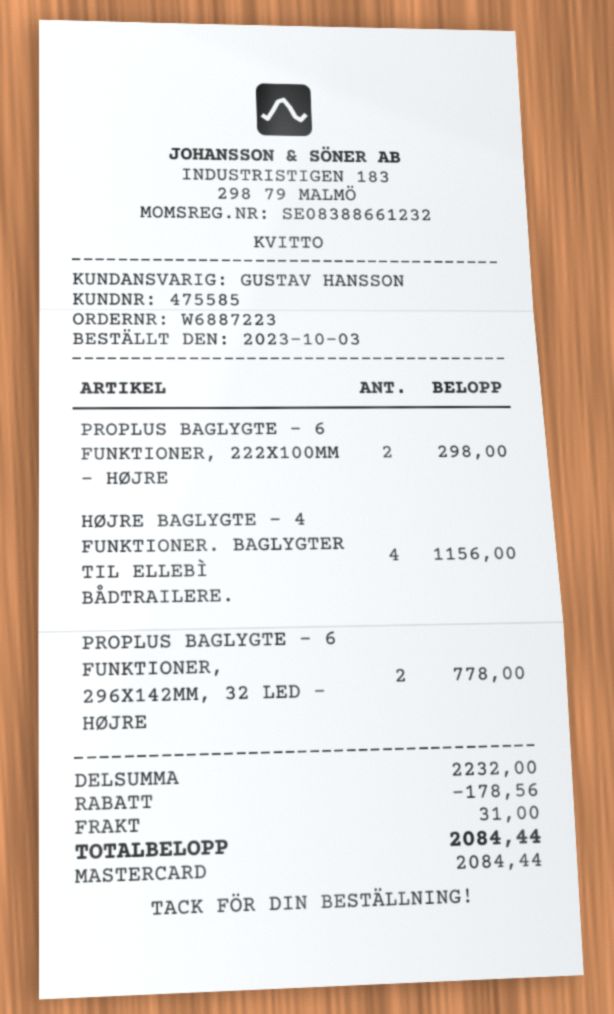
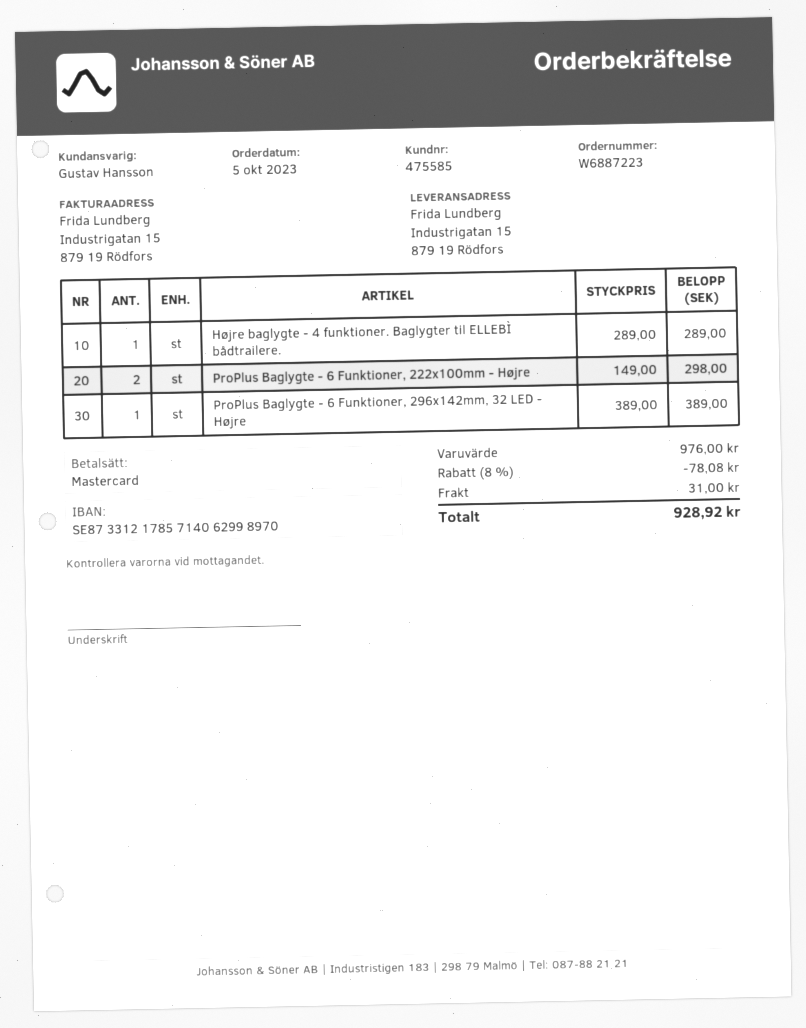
order date: 2023-10-03 -> 2023-10-05
HØJRE BAGLYGTE - 4 FUNKTIONER. BAGLYGTER TIL ELLEBÌ BÅDTRAILERE.: 4 for 1156.00 -> 1 for 289.00
PROPLUS BAGLYGTE - 6 FUNKTIONER, 296X142MM, 32 LED - HØJRE: 2 for 778.00 -> 1 for 389.00
subtotal: 2232.00 -> 976.00
discount: 178.56 -> 78.08
total: 2084.44 -> 928.92

